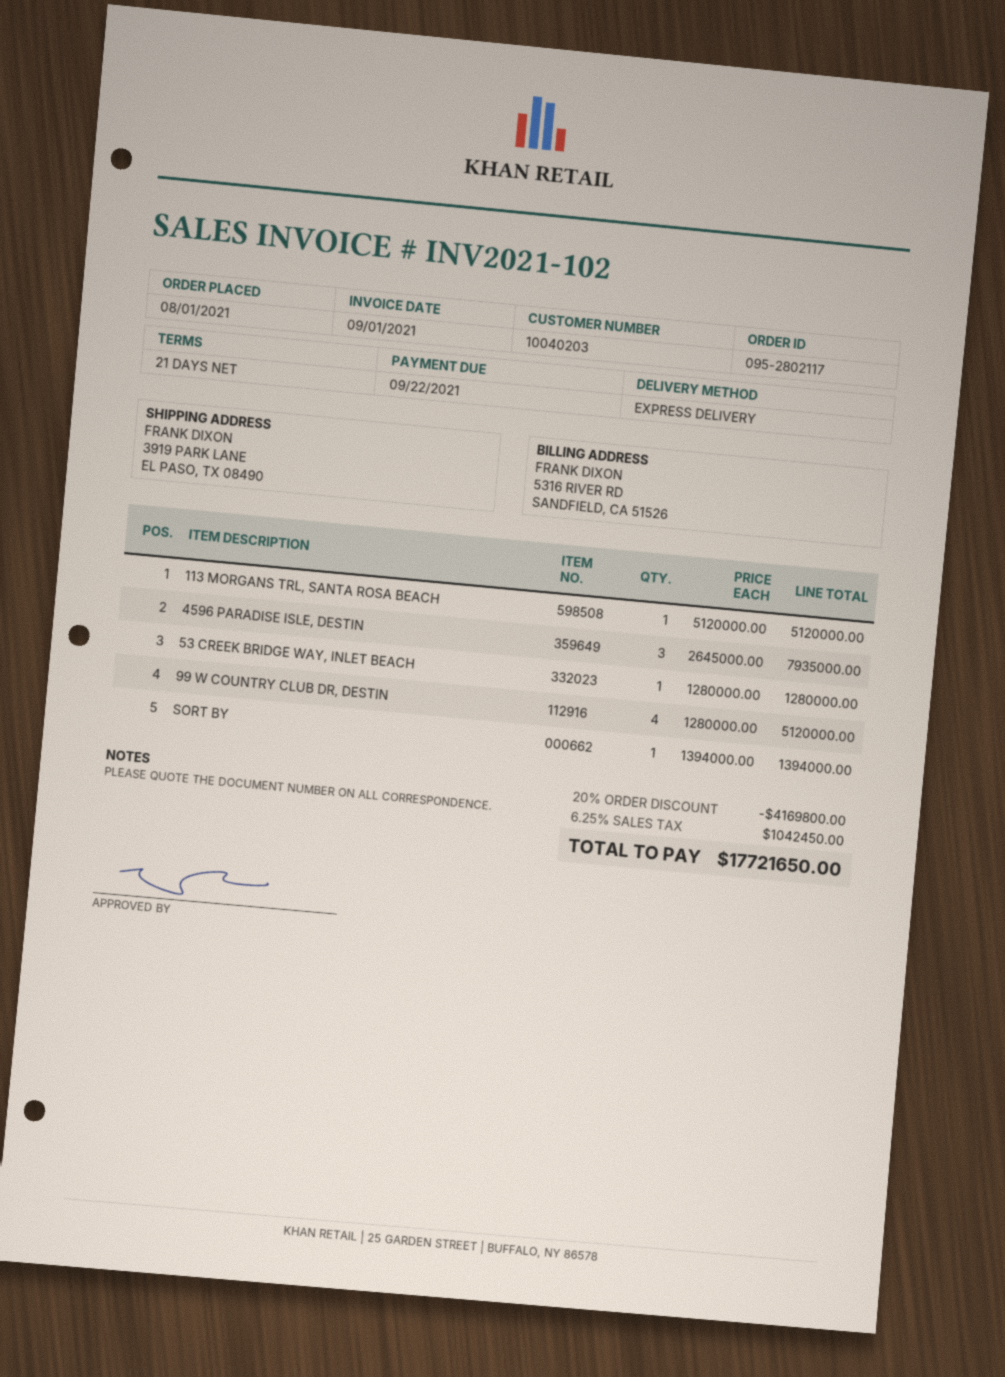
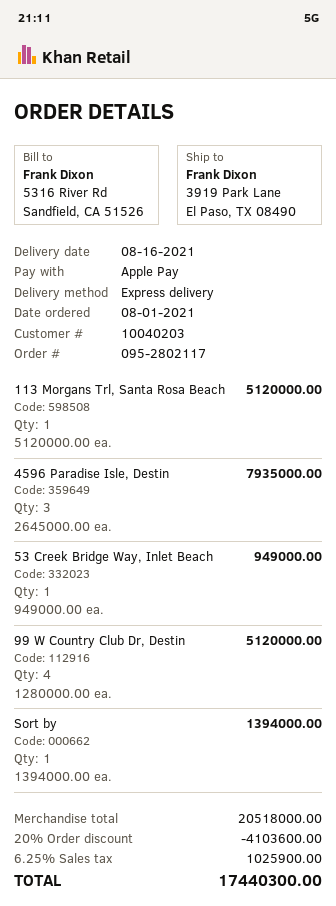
53 CREEK BRIDGE WAY, INLET BEACH: 1 x 1280000.00 = 1280000.00 -> 1 x 949000.00 = 949000.00
discount: 20% = 4169800.00 -> 20% = 4103600.00
tax: 6.25% = 1042450.00 -> 6.25% = 1025900.00
total: 17721650.00 -> 17440300.00

